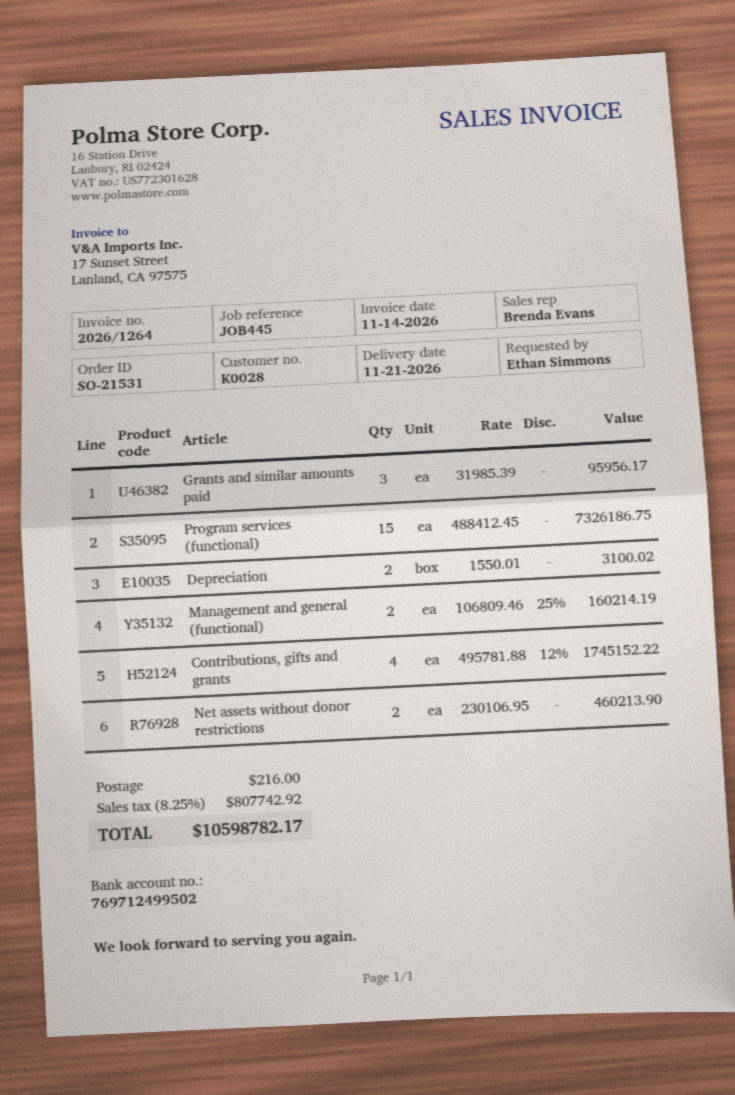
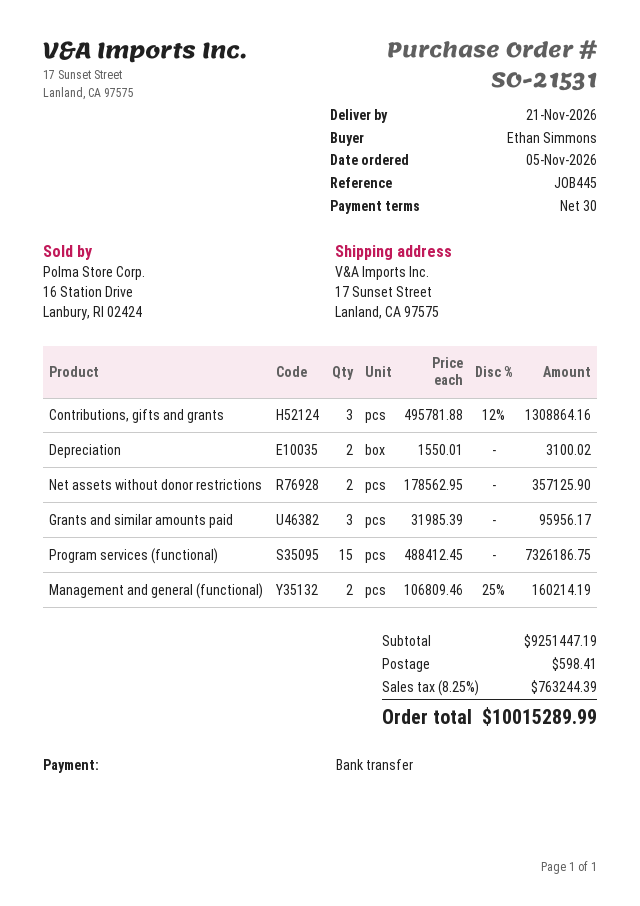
Contributions, gifts and grants: 4 x 495781.88 - 12% = 1745152.22 -> 3 x 495781.88 - 12% = 1308864.16
Net assets without donor restrictions: 2 x 230106.95 = 460213.90 -> 2 x 178562.95 = 357125.90
shipping: 216.00 -> 598.41
tax: 8.25% = 807742.92 -> 8.25% = 763244.39
total: 10598782.17 -> 10015289.99

